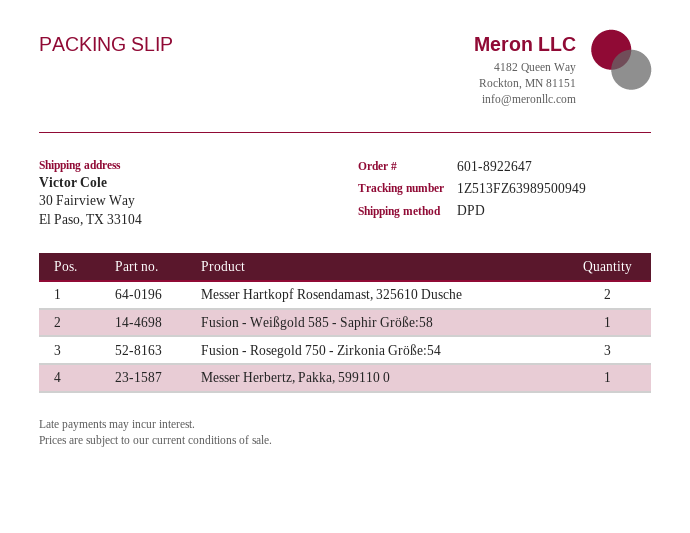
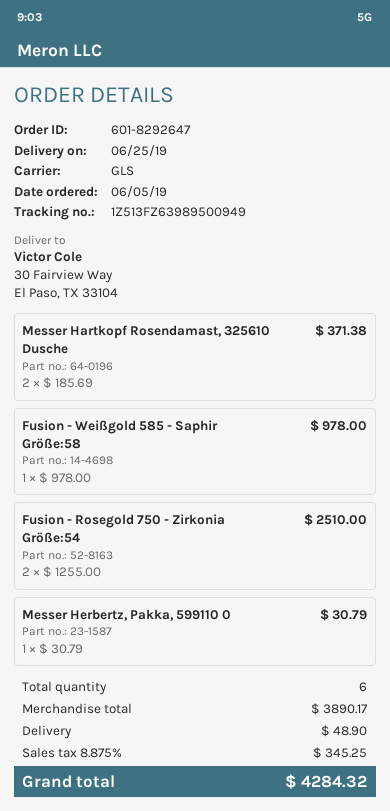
order number: 601-8922647 -> 601-8292647
shipping method: DPD -> GLS
Fusion - Rosegold 750 - Zirkonia Größe:54: 3 -> 2

